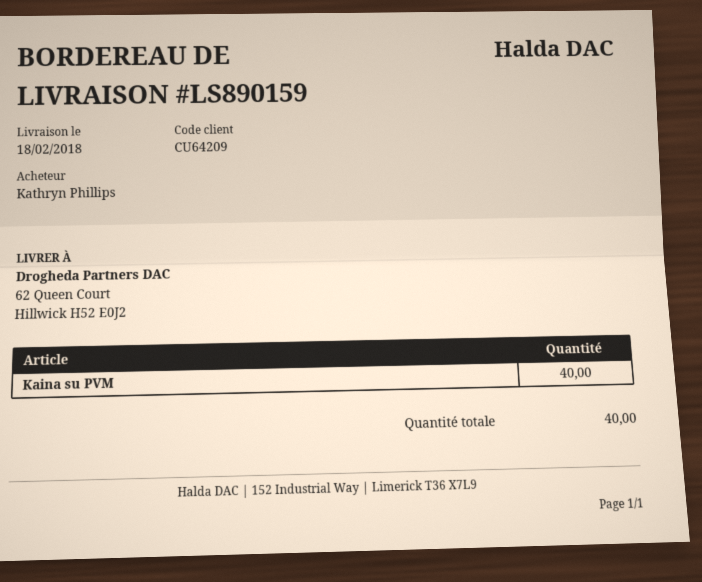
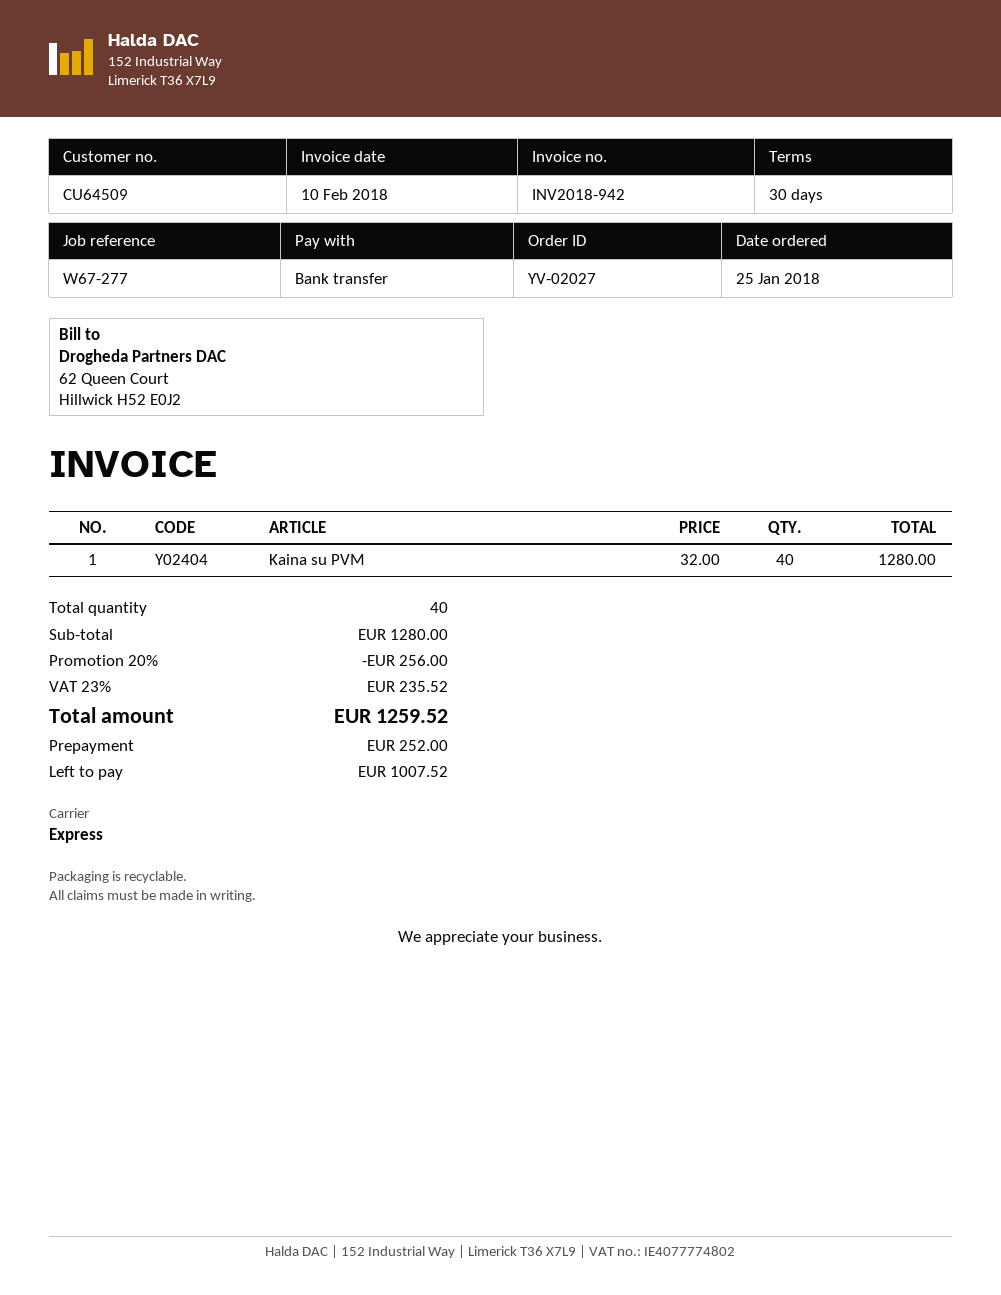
customer number: CU64209 -> CU64509

